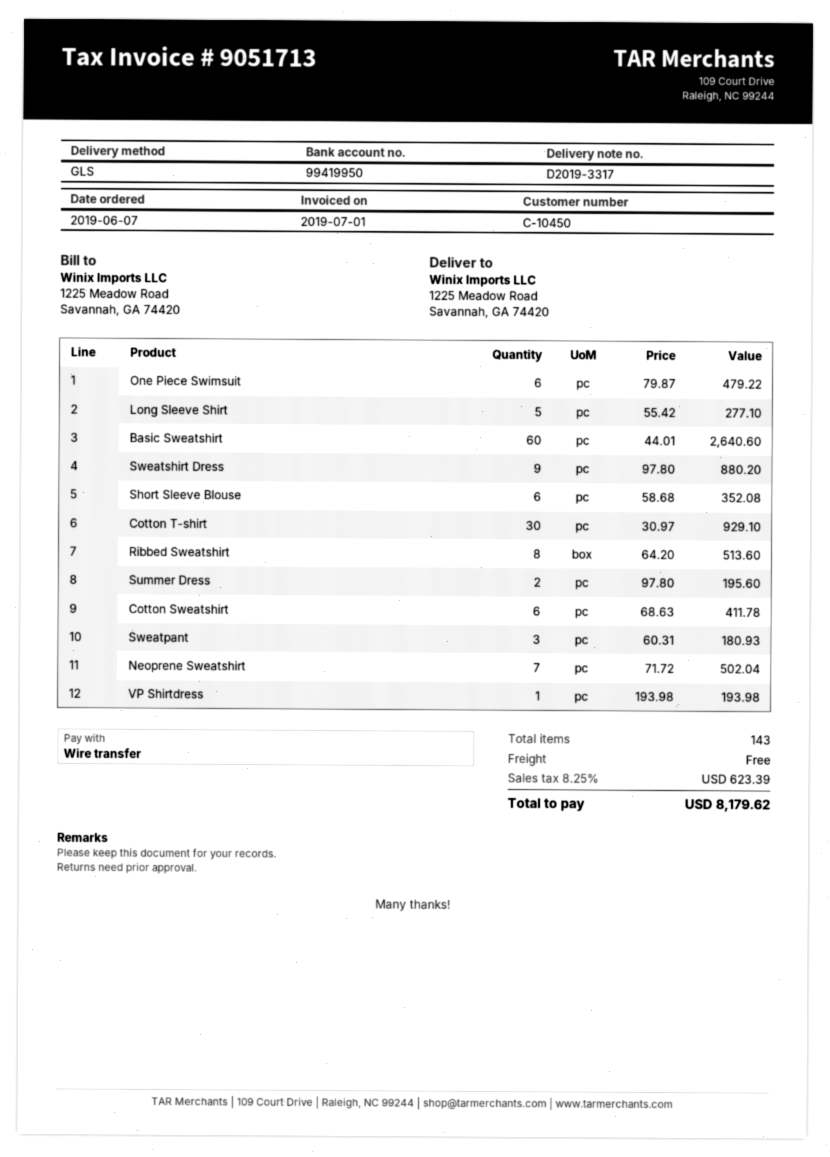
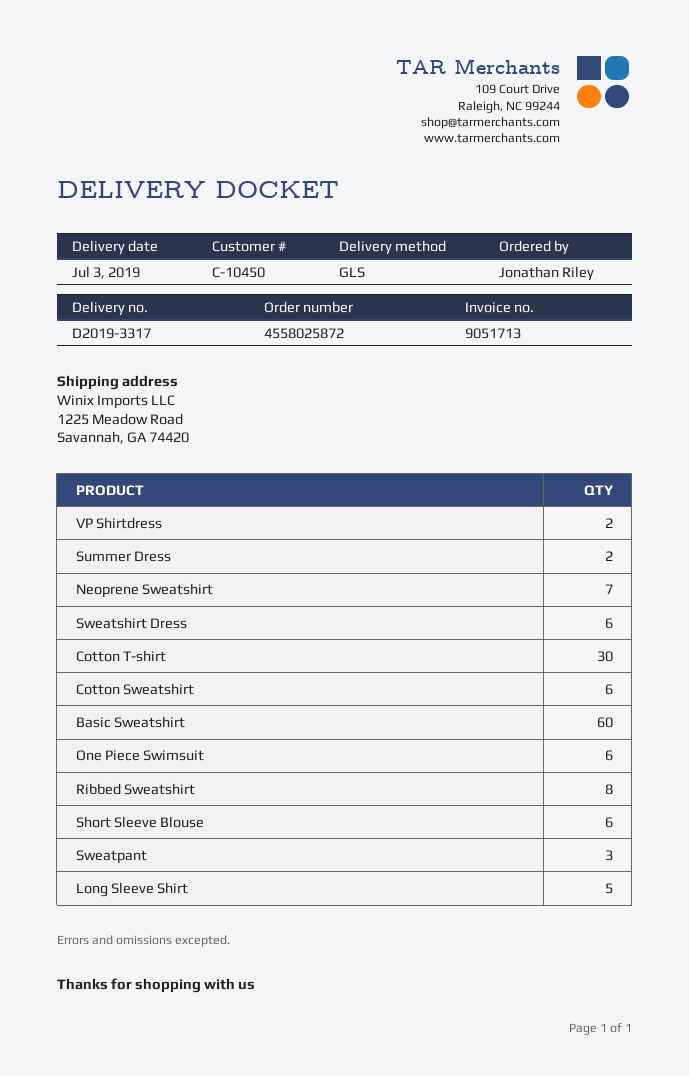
Sweatshirt Dress: 9 -> 6
VP Shirtdress: 1 -> 2

